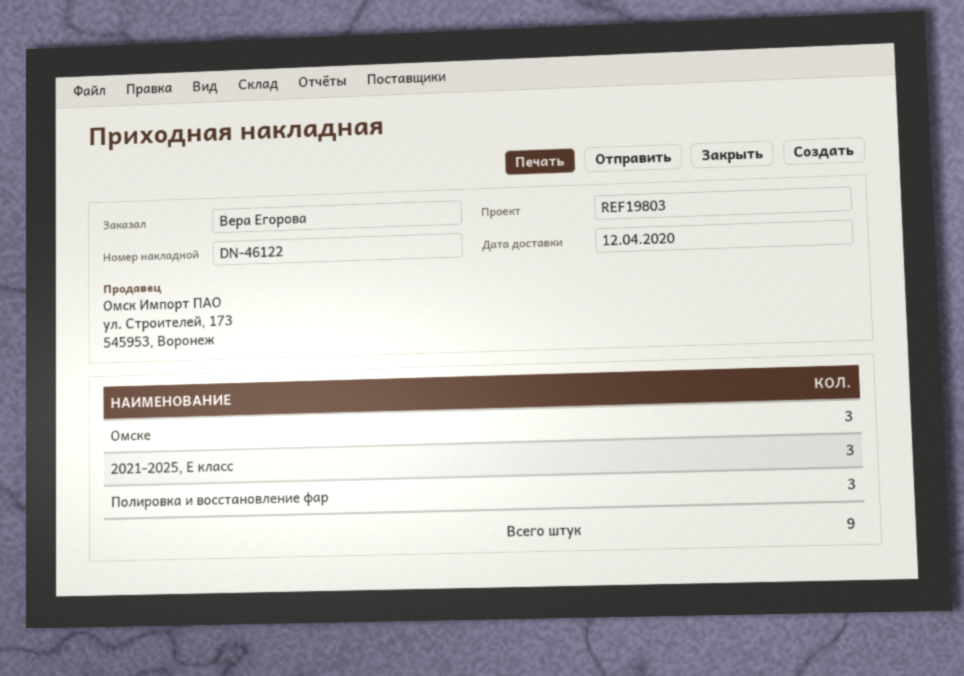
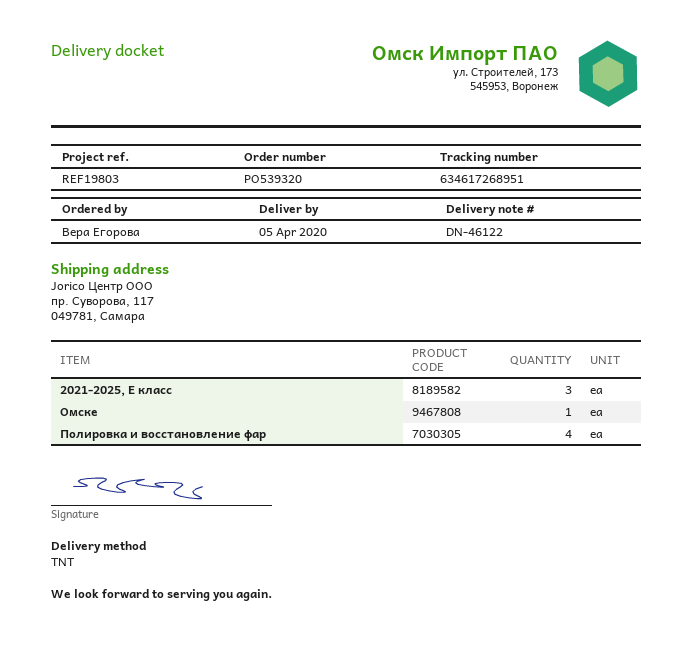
delivery date: 2020-04-12 -> 2020-04-05
Омске: 3 -> 1
Полировка и восстановление фар: 3 -> 4

